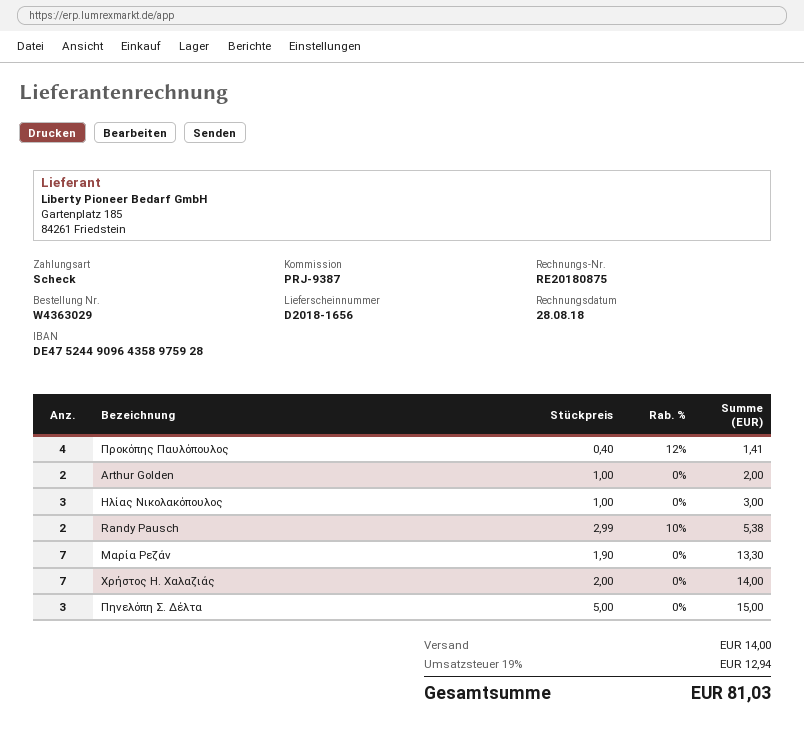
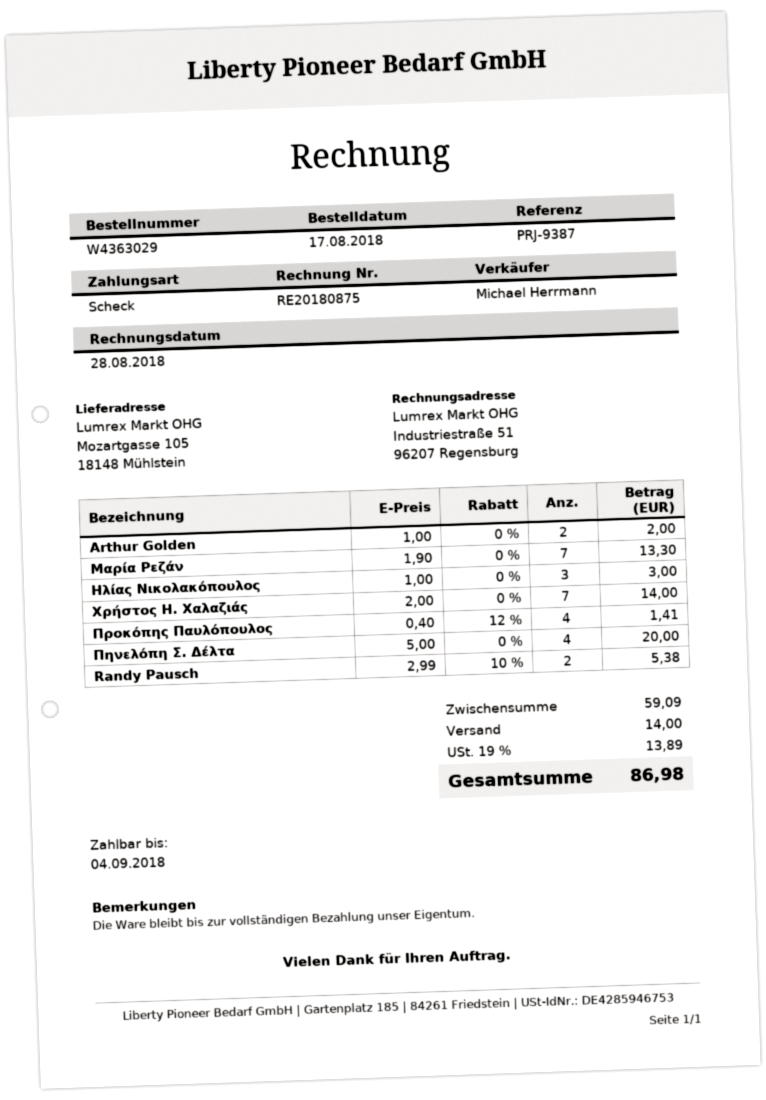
Πηνελόπη Σ. Δέλτα: 3 x 5.00 = 15.00 -> 4 x 5.00 = 20.00
tax: 19% = 12.94 -> 19% = 13.89
total: 81.03 -> 86.98

